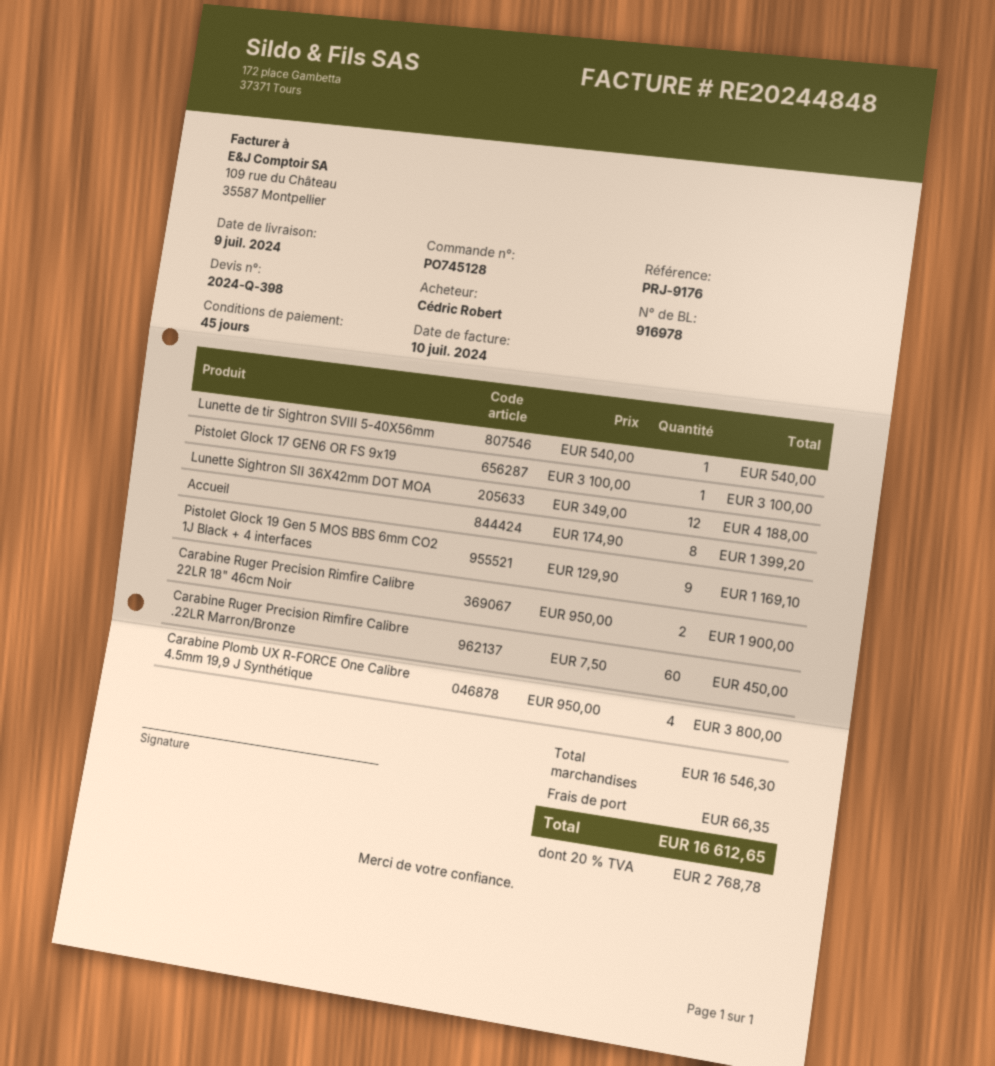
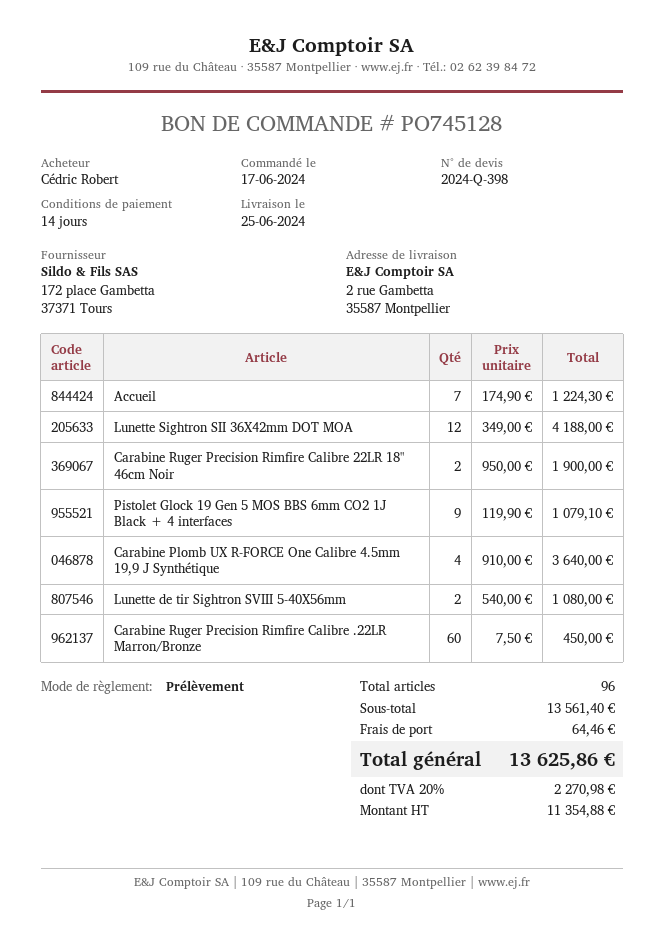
delivery date: 2024-07-09 -> 2024-06-25
payment terms: 45 days -> 14 days
Lunette de tir Sightron SVIII 5-40X56mm: 1 x 540.00 = 540.00 -> 2 x 540.00 = 1080.00
Pistolet Glock 17 GEN6 OR FS 9x19: 1 x 3100.00 = 3100.00 -> none
Accueil: 8 x 174.90 = 1399.20 -> 7 x 174.90 = 1224.30
Pistolet Glock 19 Gen 5 MOS BBS 6mm CO2 1J Black + 4 interfaces: 9 x 129.90 = 1169.10 -> 9 x 119.90 = 1079.10
Carabine Plomb UX R-FORCE One Calibre 4.5mm 19,9 J Synthétique: 4 x 950.00 = 3800.00 -> 4 x 910.00 = 3640.00
subtotal: 16546.30 -> 13561.40
shipping: 66.35 -> 64.46
tax: 20% = 2768.78 -> 20% = 2270.98
total: 16612.65 -> 13625.86

